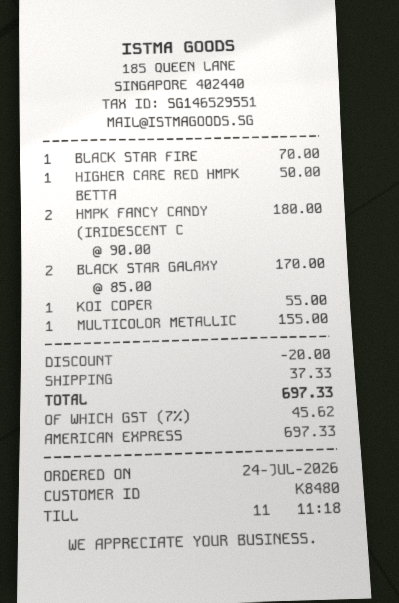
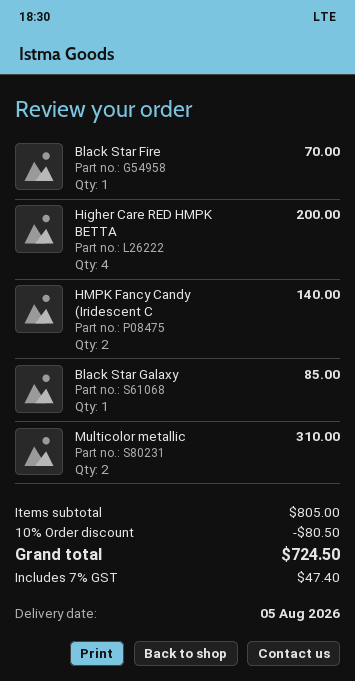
HIGHER CARE RED HMPK BETTA: 1 for 50.00 -> 4 for 200.00
HMPK FANCY CANDY (IRIDESCENT C: 2 for 180.00 -> 2 for 140.00
BLACK STAR GALAXY: 2 for 170.00 -> 1 for 85.00
KOI COPER: 1 for 55.00 -> none
MULTICOLOR METALLIC: 1 for 155.00 -> 2 for 310.00
discount: 20.00 -> 80.50
shipping: 37.33 -> none
tax: 7% = 45.62 -> 7% = 47.40
total: 697.33 -> 724.50

